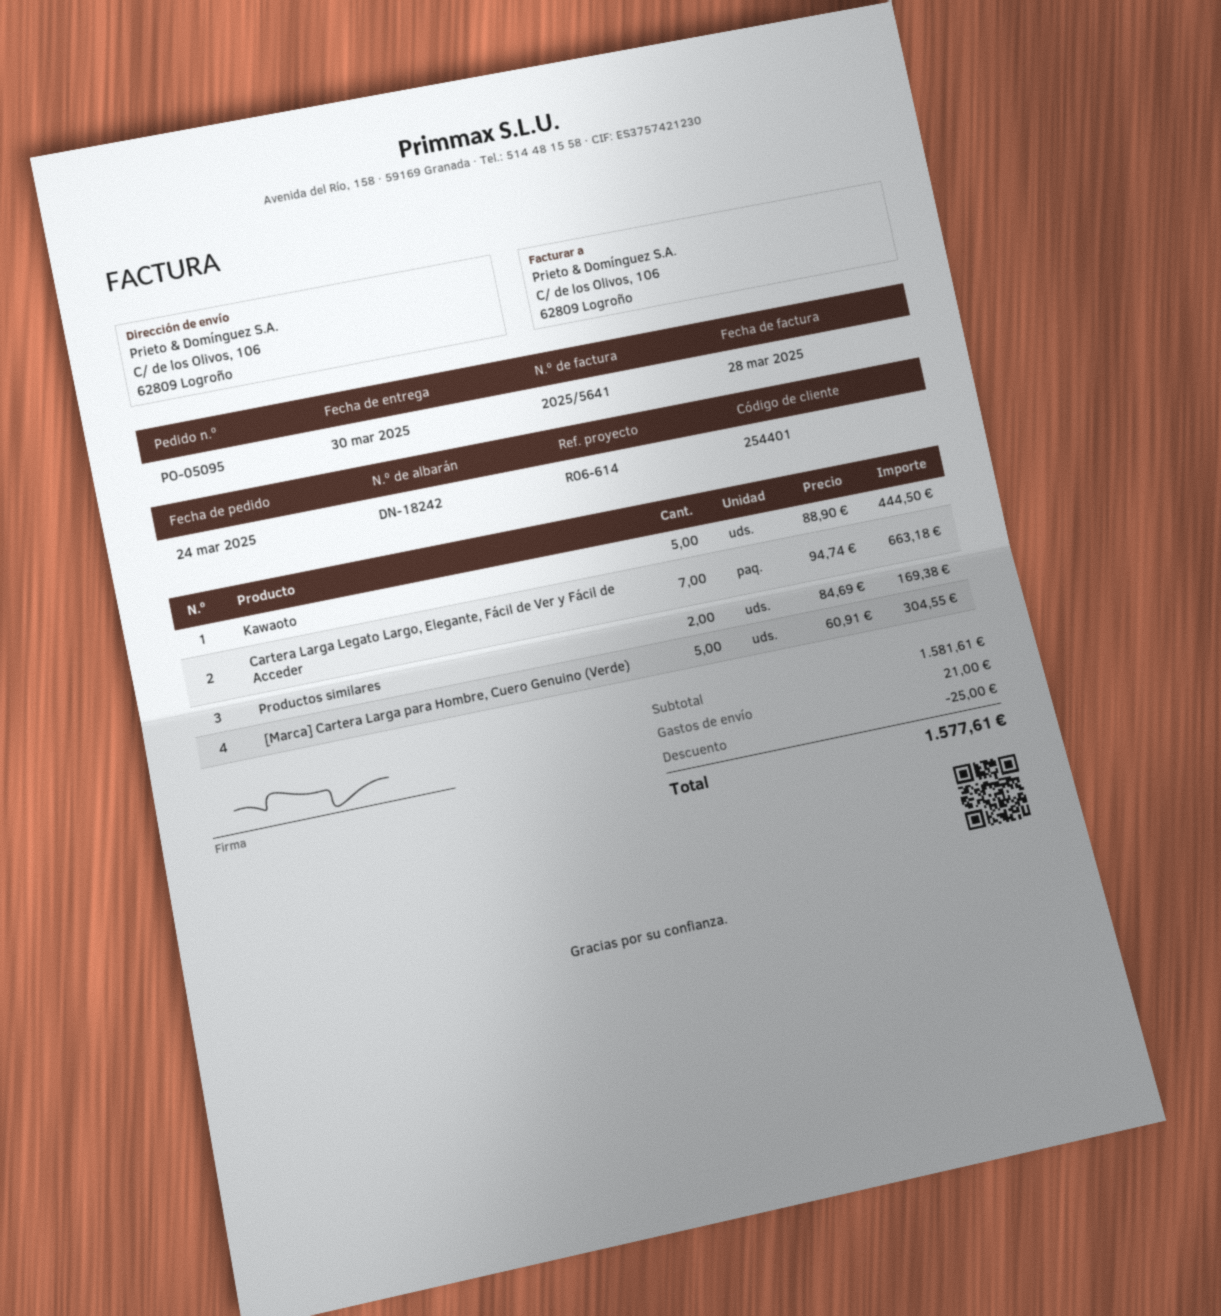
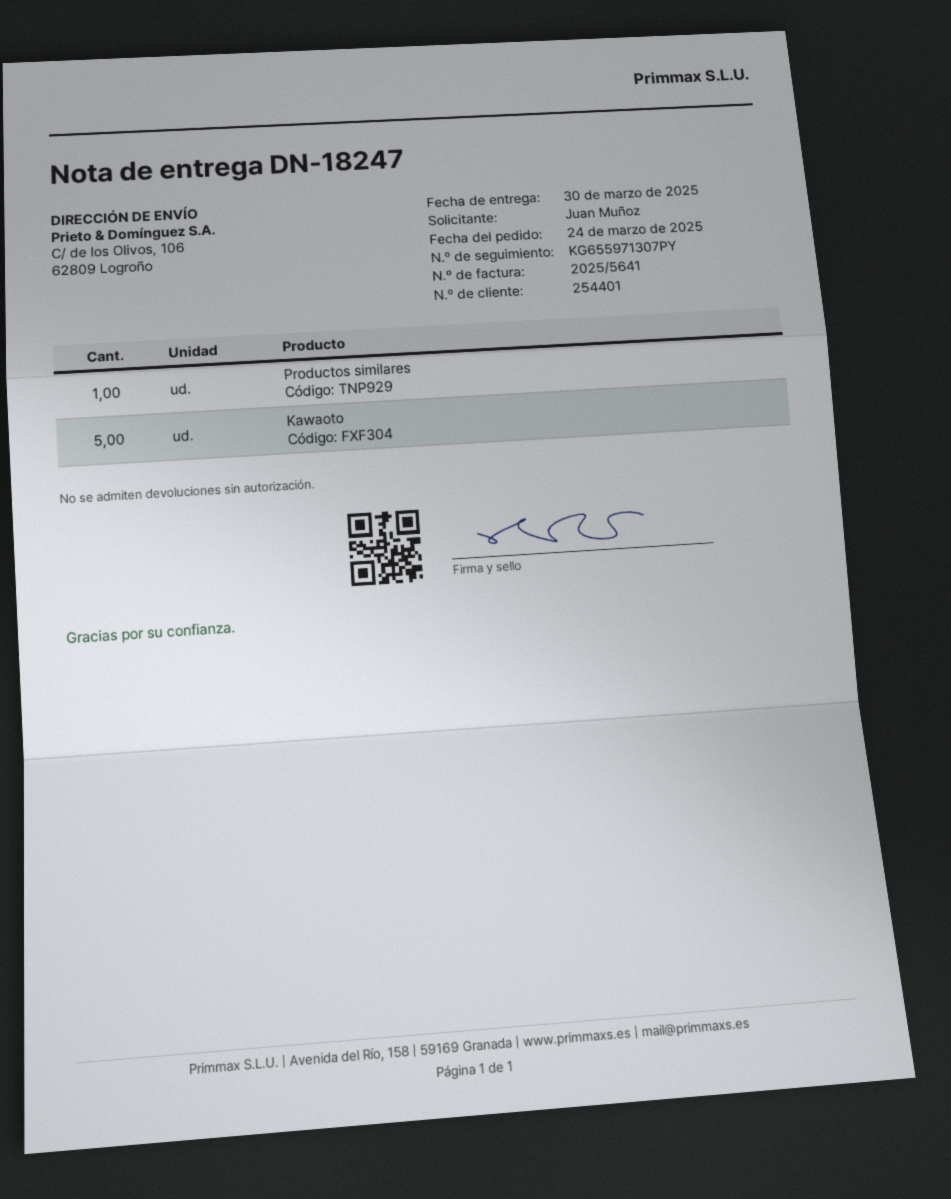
delivery note number: DN-18242 -> DN-18247
Cartera Larga Legato Largo, Elegante, Fácil de Ver y Fácil de Acceder: 7 -> none
Productos similares: 2 -> 1
[Marca] Cartera Larga para Hombre, Cuero Genuino (Verde): 5 -> none

